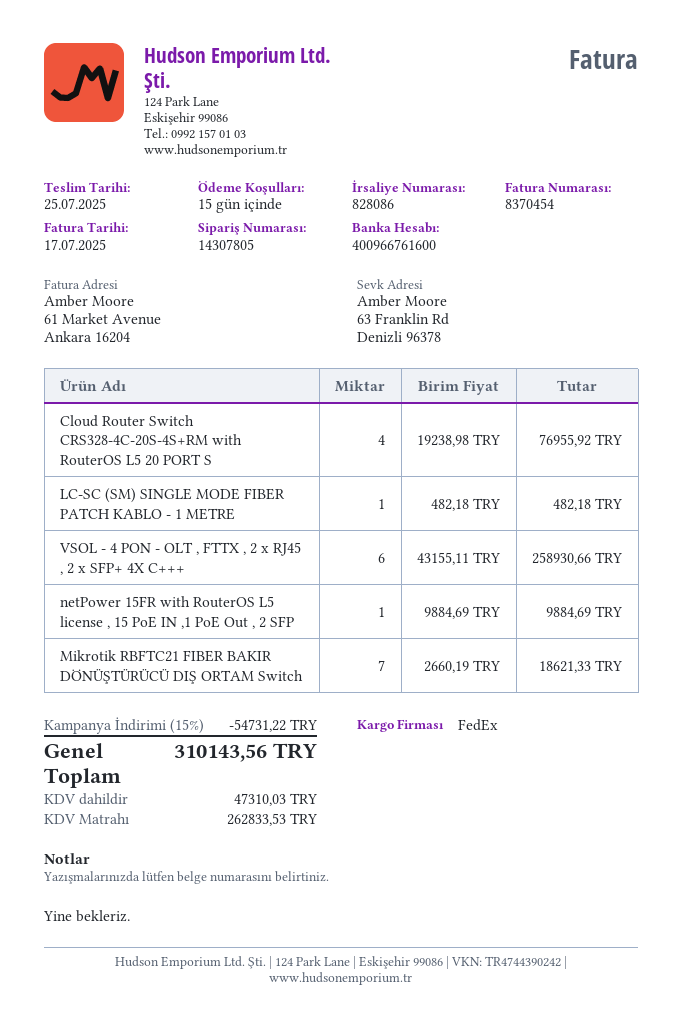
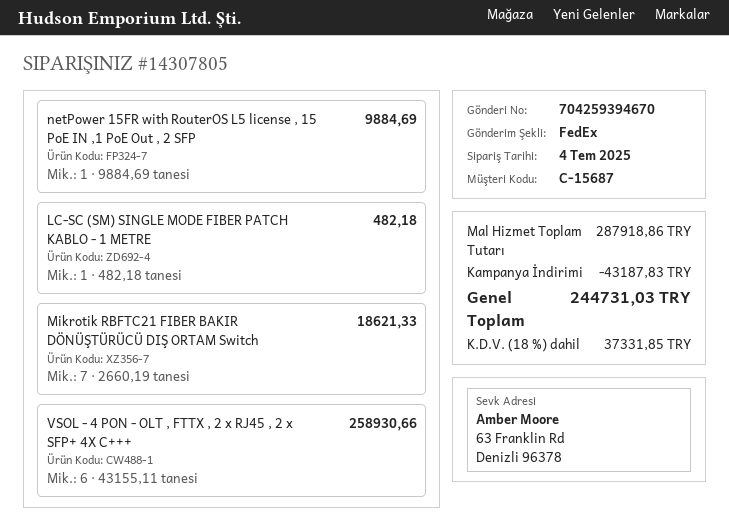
Cloud Router Switch CRS328-4C-20S-4S+RM with RouterOS L5 20 PORT S: 4 x 19238.98 = 76955.92 -> none
discount: 54731.22 -> 43187.83
tax: 47310.03 -> 37331.85
total: 310143.56 -> 244731.03

